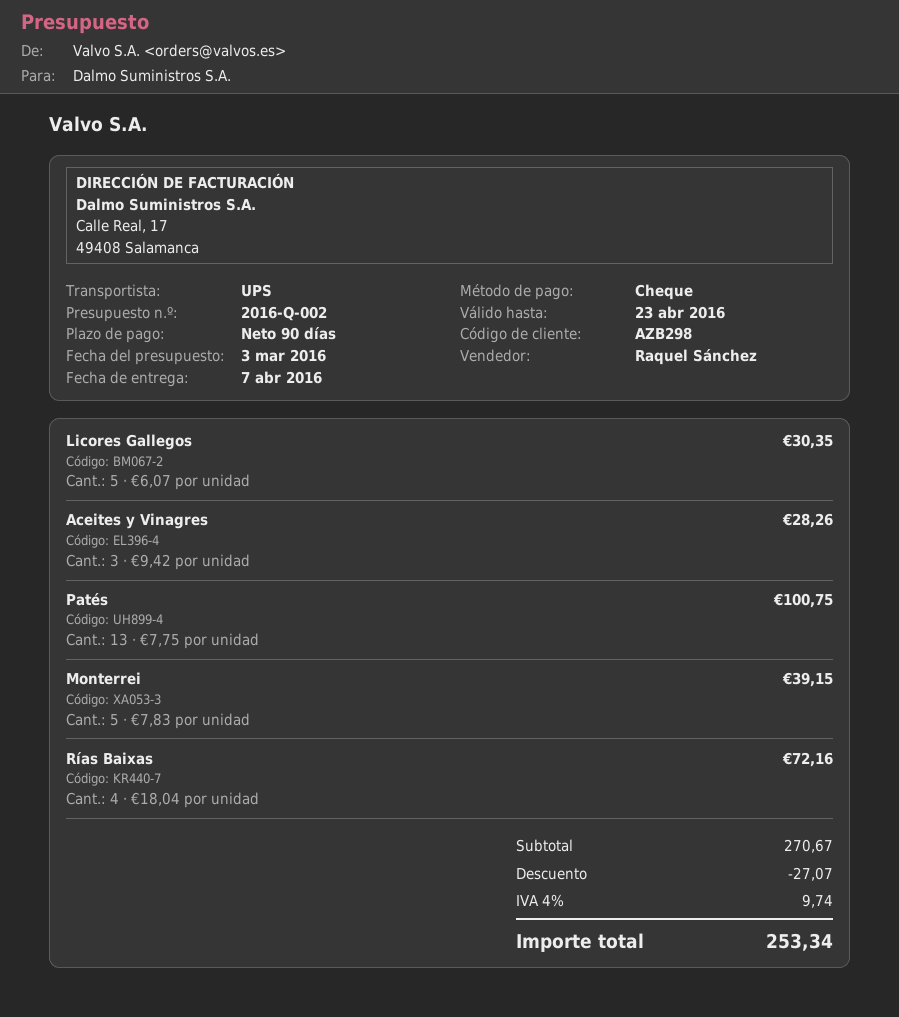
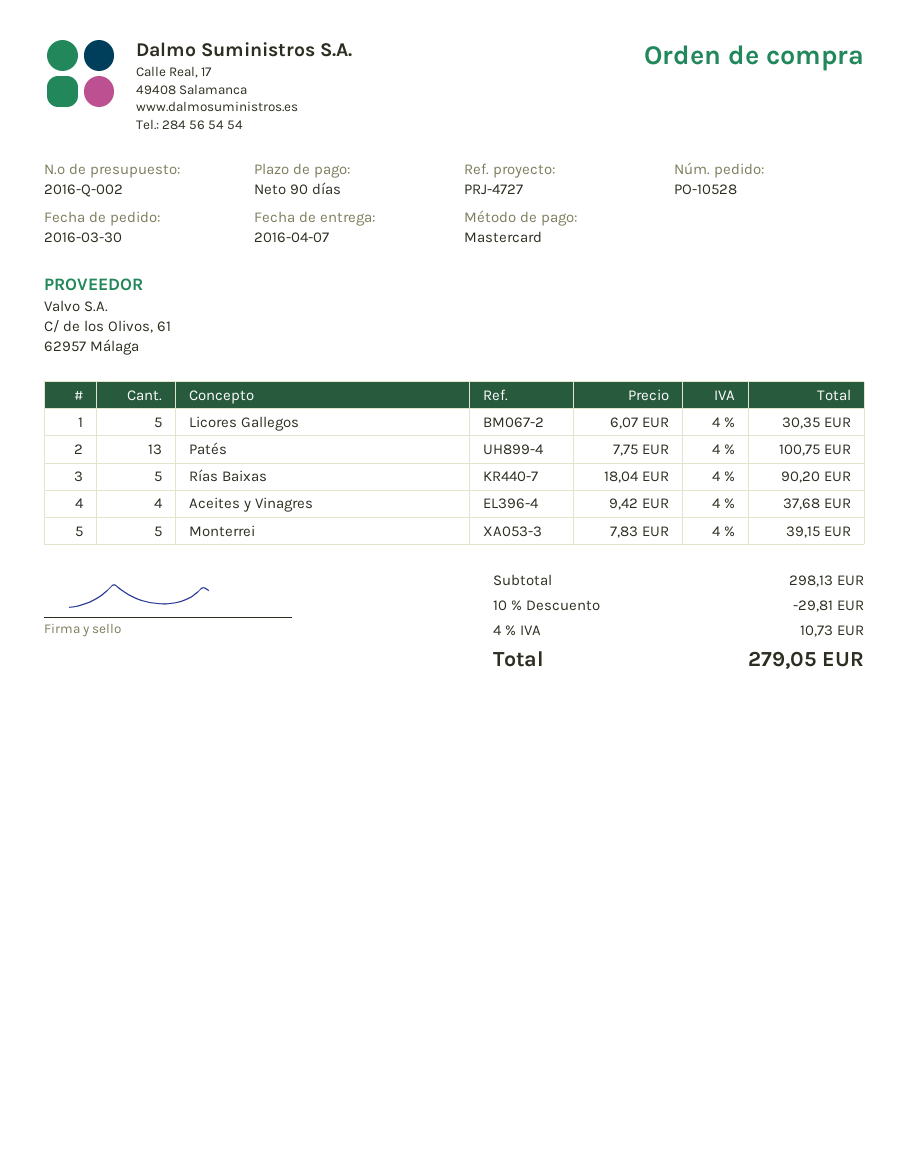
payment method: cheque -> Mastercard
Aceites y Vinagres: 3 x 9.42 = 28.26 -> 4 x 9.42 = 37.68
Rías Baixas: 4 x 18.04 = 72.16 -> 5 x 18.04 = 90.20
subtotal: 270.67 -> 298.13
discount: 27.07 -> 29.81
tax: 4% = 9.74 -> 4% = 10.73
total: 253.34 -> 279.05

